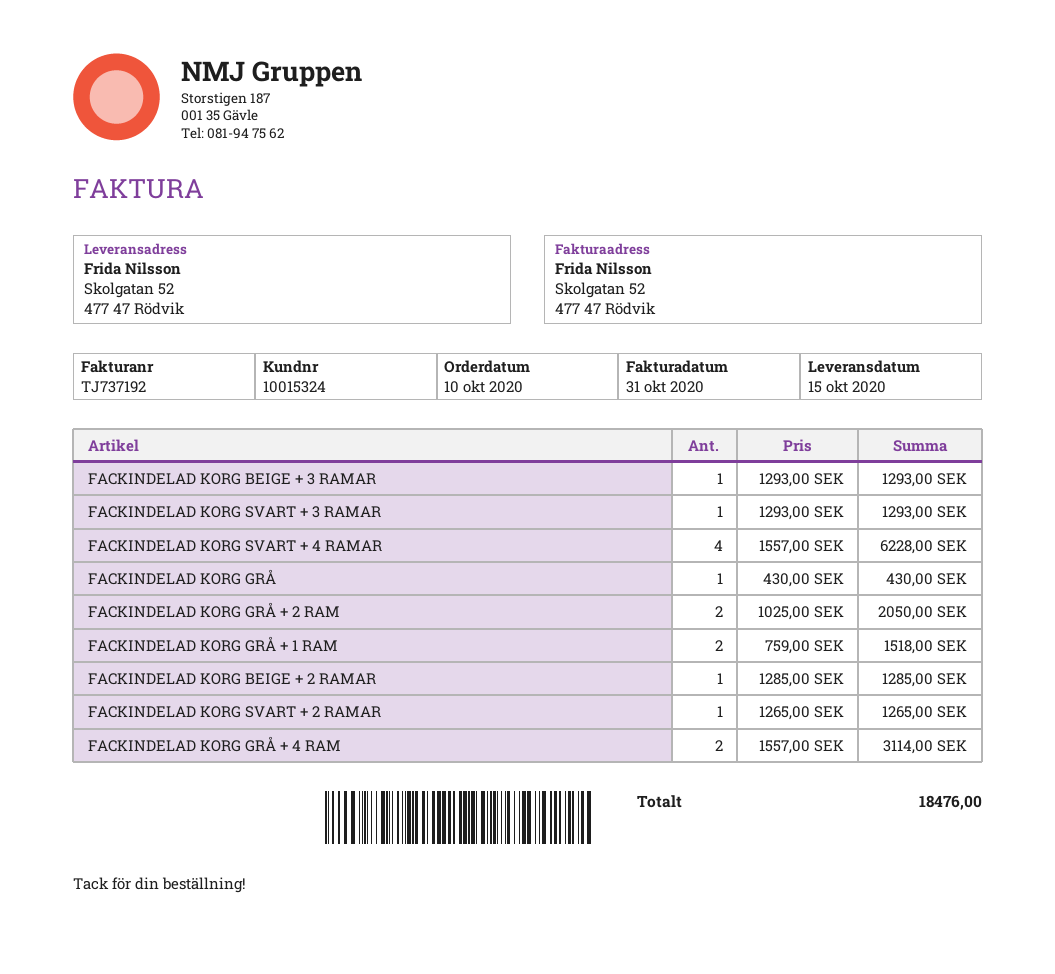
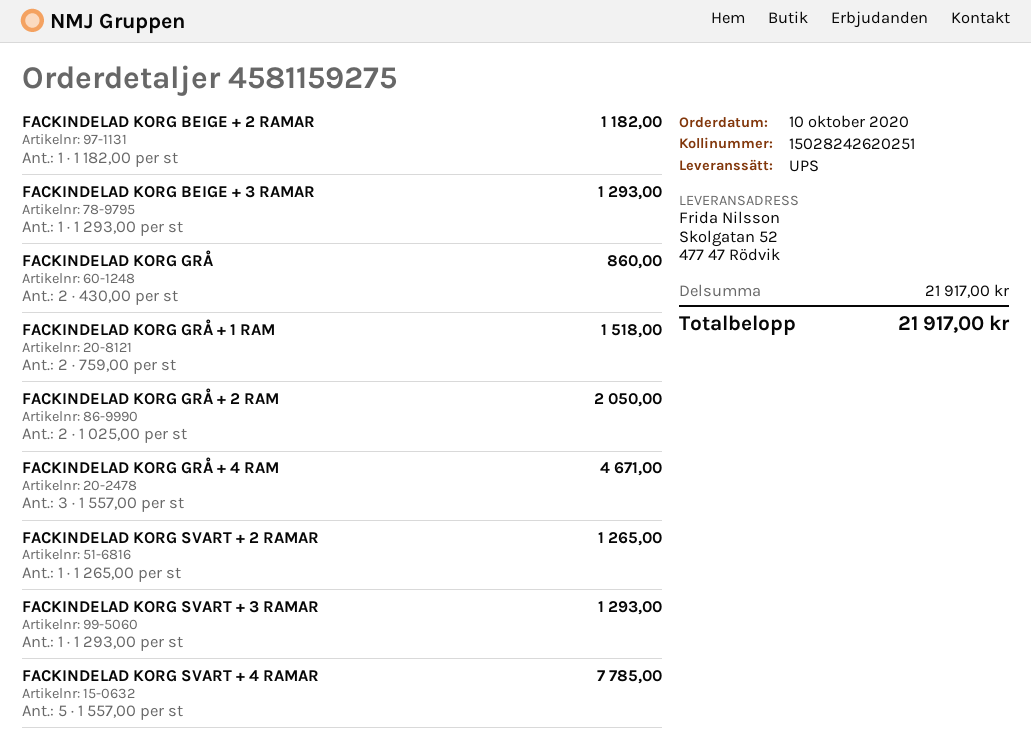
FACKINDELAD KORG SVART + 4 RAMAR: 4 x 1557.00 = 6228.00 -> 5 x 1557.00 = 7785.00
FACKINDELAD KORG GRÅ: 1 x 430.00 = 430.00 -> 2 x 430.00 = 860.00
FACKINDELAD KORG BEIGE + 2 RAMAR: 1 x 1285.00 = 1285.00 -> 1 x 1182.00 = 1182.00
FACKINDELAD KORG GRÅ + 4 RAM: 2 x 1557.00 = 3114.00 -> 3 x 1557.00 = 4671.00
total: 18476.00 -> 21917.00

